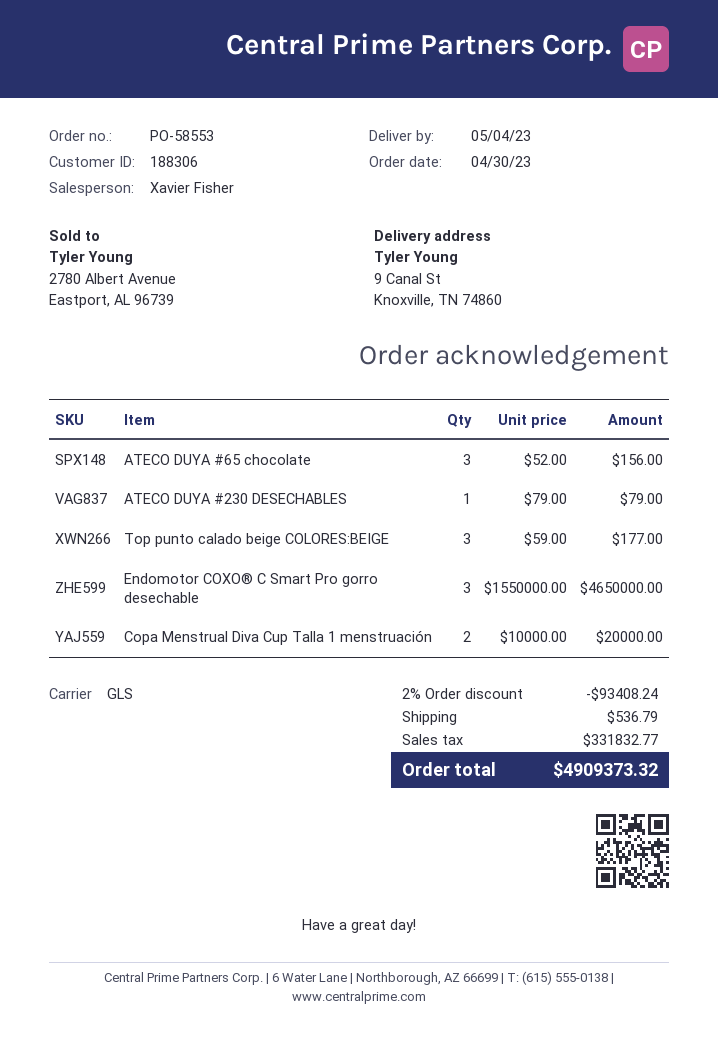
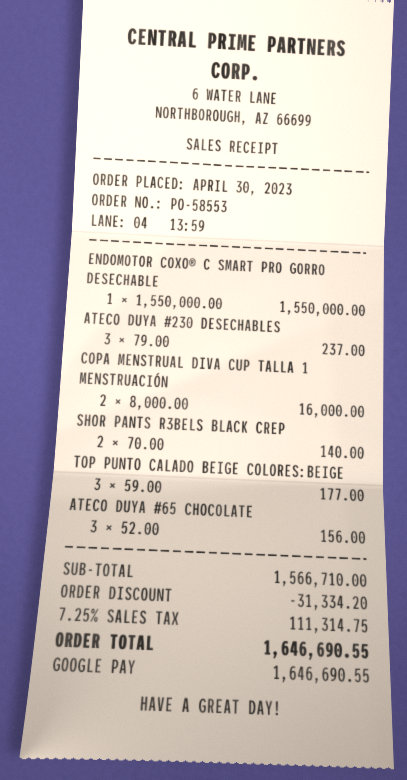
ATECO DUYA #230 DESECHABLES: 1 x 79.00 = 79.00 -> 3 x 79.00 = 237.00
Endomotor COXO® C Smart Pro gorro desechable: 3 x 1550000.00 = 4650000.00 -> 1 x 1550000.00 = 1550000.00
Copa Menstrual Diva Cup Talla 1 menstruación: 2 x 10000.00 = 20000.00 -> 2 x 8000.00 = 16000.00
SHOR PANTS R3BELS BLACK CREP: none -> 2 x 70.00 = 140.00
discount: 93408.24 -> 31334.20
shipping: 536.79 -> none
tax: 331832.77 -> 111314.75
total: 4909373.32 -> 1646690.55

